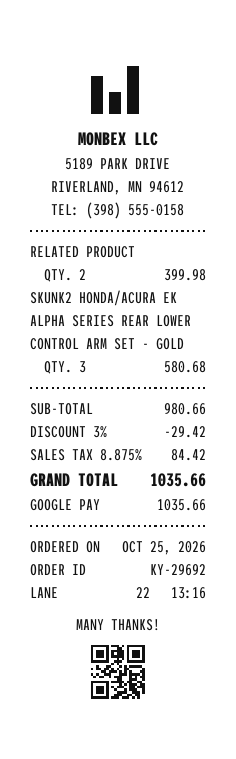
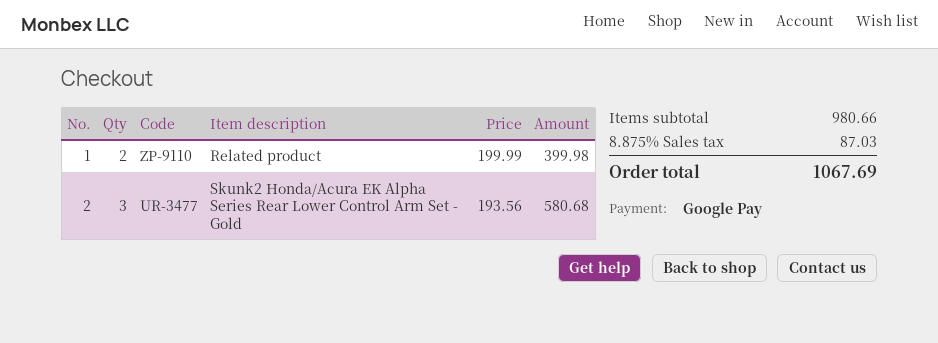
discount: 3% = 29.42 -> none
tax: 8.875% = 84.42 -> 8.875% = 87.03
total: 1035.66 -> 1067.69

